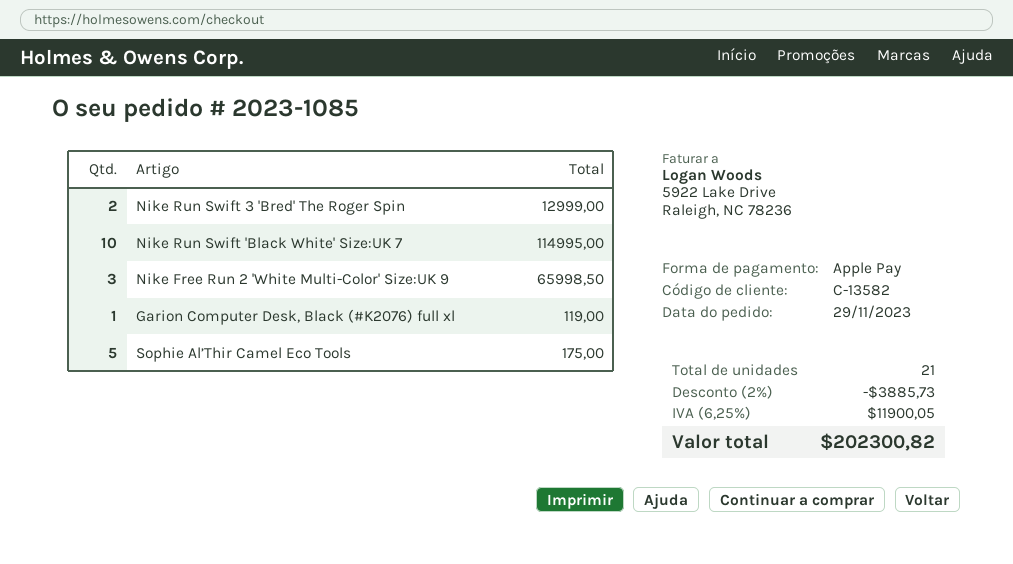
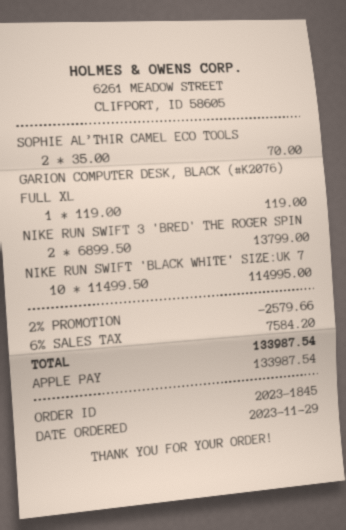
order number: 2023-1085 -> 2023-1845
Nike Run Swift 3 'Bred' The Roger Spin: 2 for 12999.00 -> 2 for 13799.00
Nike Free Run 2 'White Multi-Color' Size:UK 9: 3 for 65998.50 -> none
Sophie Al’Thir Camel Eco Tools: 5 for 175.00 -> 2 for 70.00
discount: 2% = 3885.73 -> 2% = 2579.66
tax: 6.25% = 11900.05 -> 6% = 7584.20
total: 202300.82 -> 133987.54

